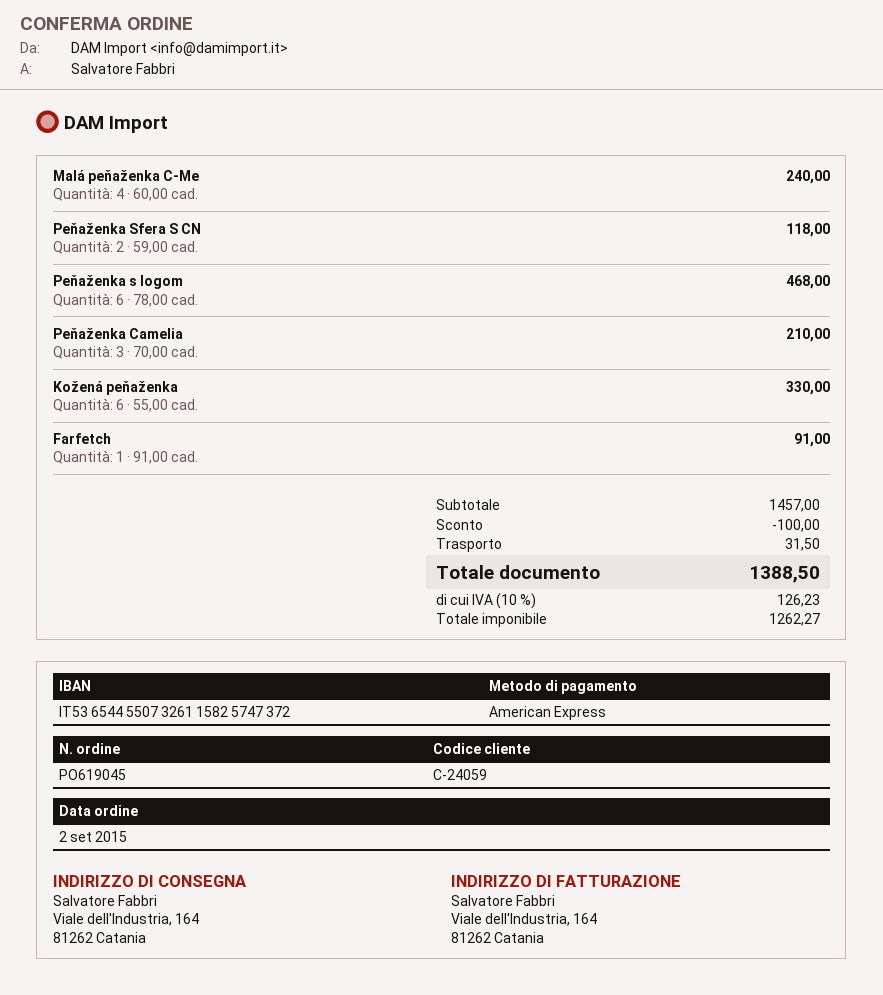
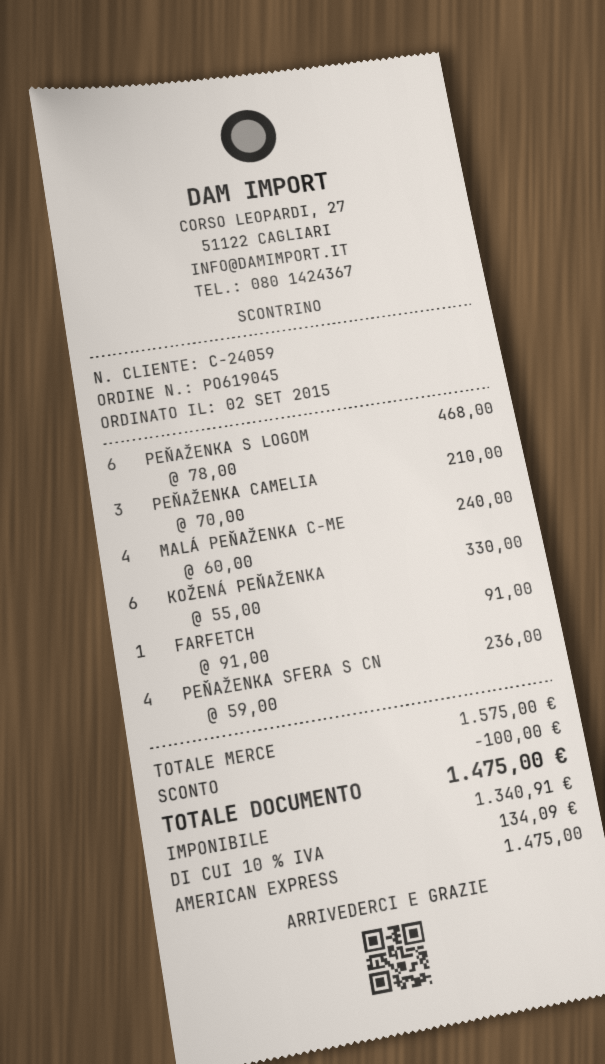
Peňaženka Sfera S CN: 2 x 59.00 = 118.00 -> 4 x 59.00 = 236.00
subtotal: 1457.00 -> 1575.00
shipping: 31.50 -> none
net: 1262.27 -> 1340.91
tax: 10% = 126.23 -> 10% = 134.09
total: 1388.50 -> 1475.00

